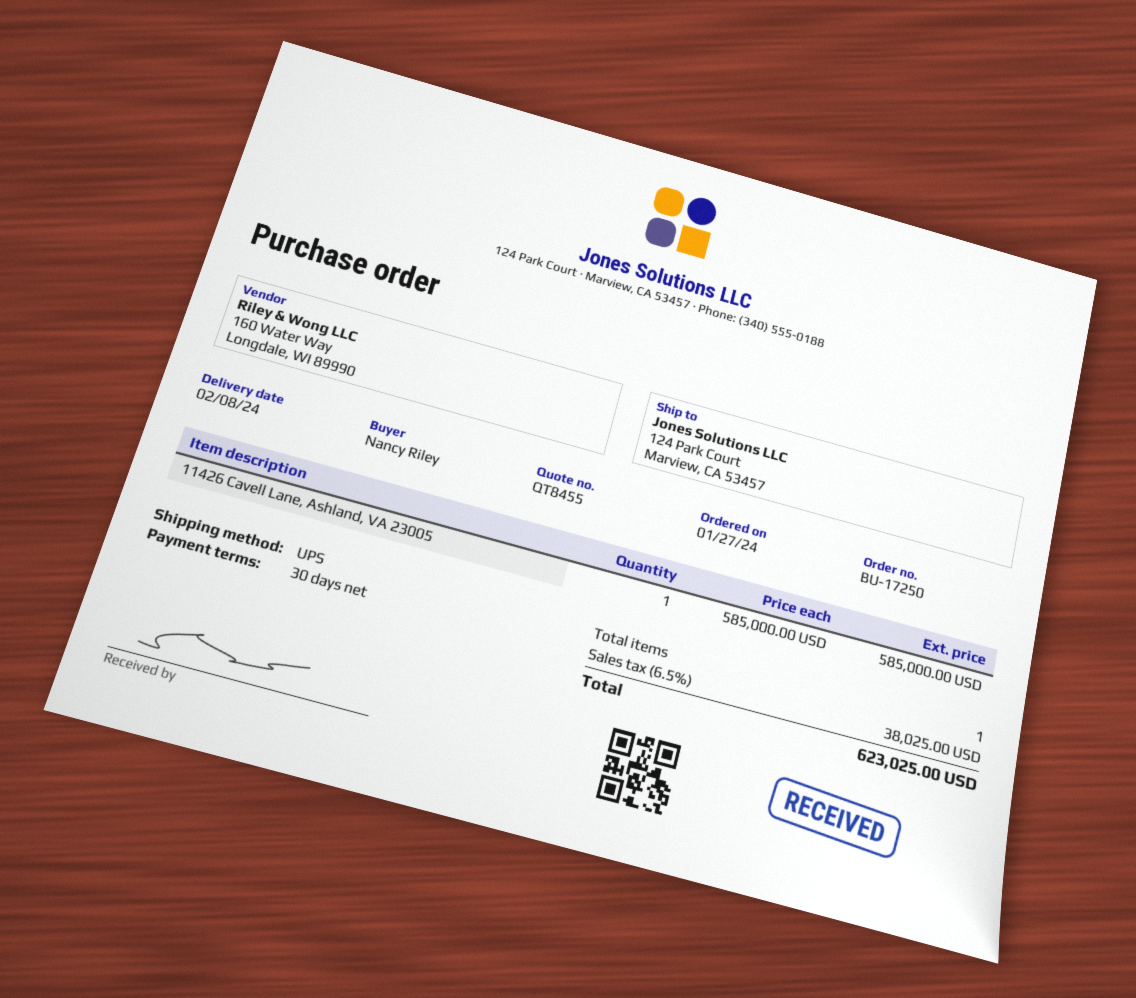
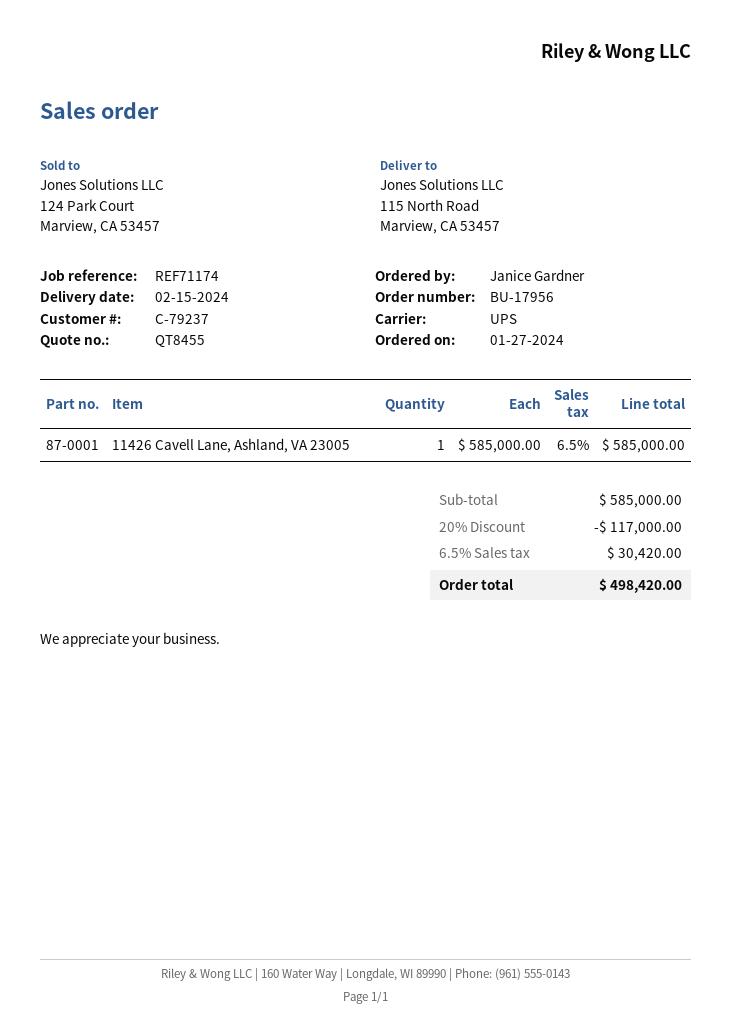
order number: BU-17250 -> BU-17956
delivery date: 2024-02-08 -> 2024-02-15
ordered by: Nancy Riley -> Janice Gardner
ship to: 124 Park Court, Marview, CA 53457 -> 115 North Road, Marview, CA 53457
discount: none -> 20% = 117000.00
tax: 6.5% = 38025.00 -> 6.5% = 30420.00
total: 623025.00 -> 498420.00

